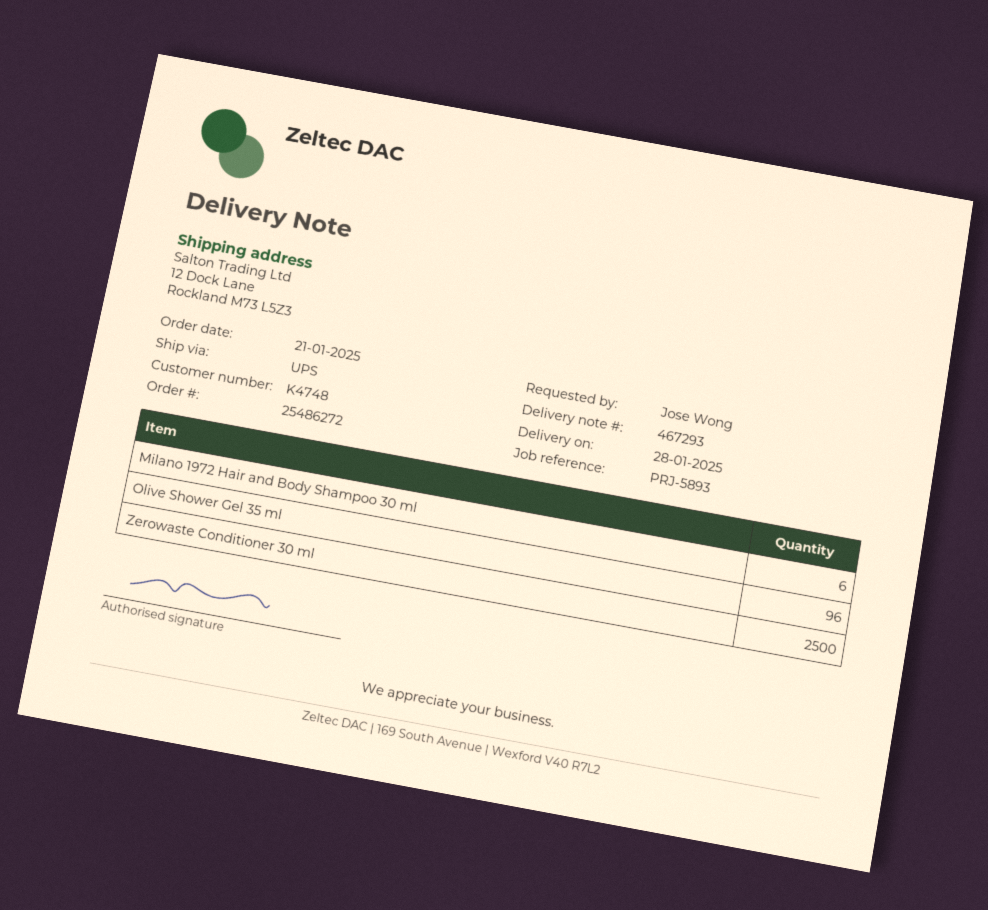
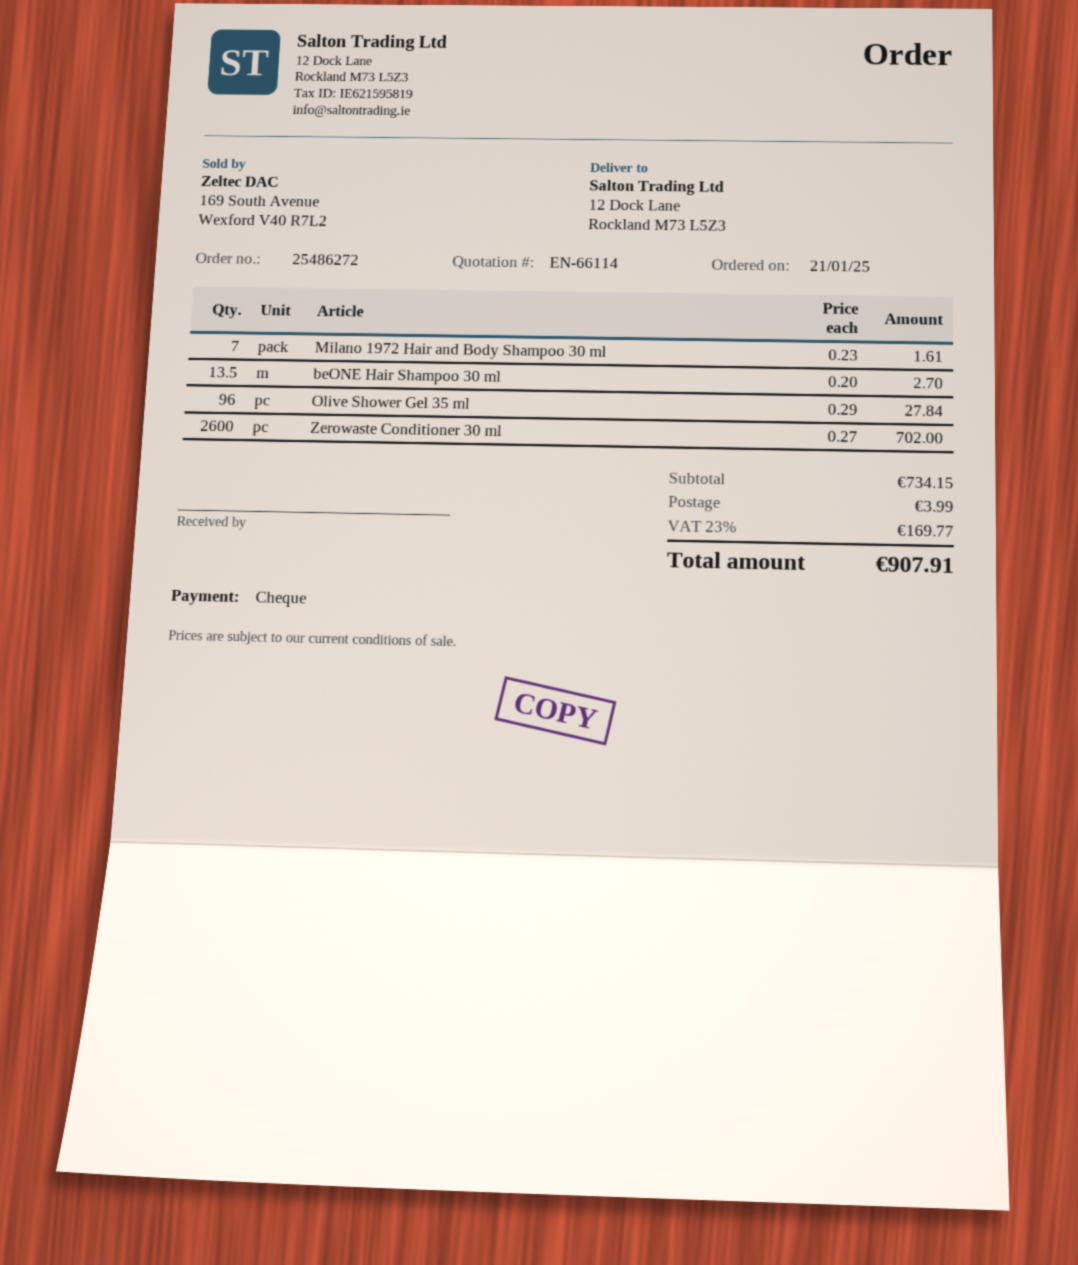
Milano 1972 Hair and Body Shampoo 30 ml: 6 -> 7
Zerowaste Conditioner 30 ml: 2500 -> 2600
beONE Hair Shampoo 30 ml: none -> 13.5

